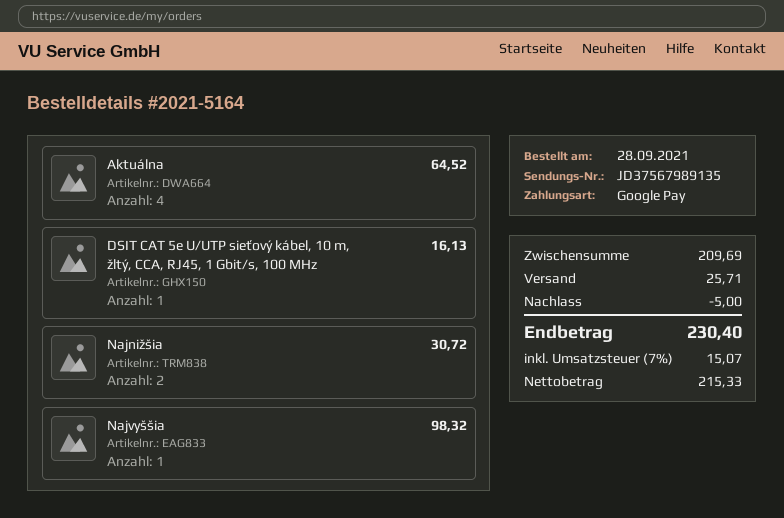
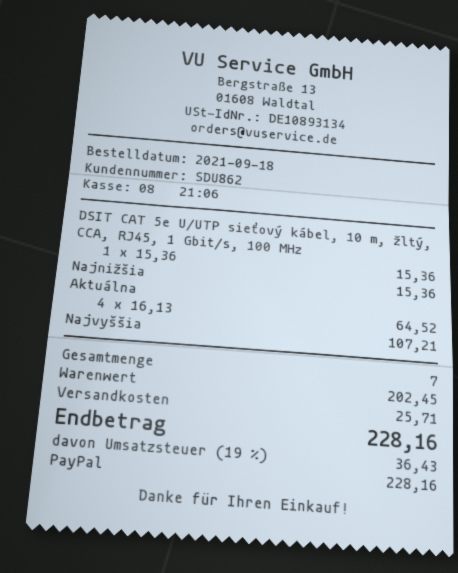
order date: 2021-09-28 -> 2021-09-18
payment method: Google Pay -> PayPal
DSIT CAT 5e U/UTP sieťový kábel, 10 m, žltý, CCA, RJ45, 1 Gbit/s, 100 MHz: 1 for 16.13 -> 1 for 15.36
Najnižšia: 2 for 30.72 -> 1 for 15.36
Najvyššia: 1 for 98.32 -> 1 for 107.21
subtotal: 209.69 -> 202.45
discount: 5.00 -> none
tax: 7% = 15.07 -> 19% = 36.43
total: 230.40 -> 228.16

